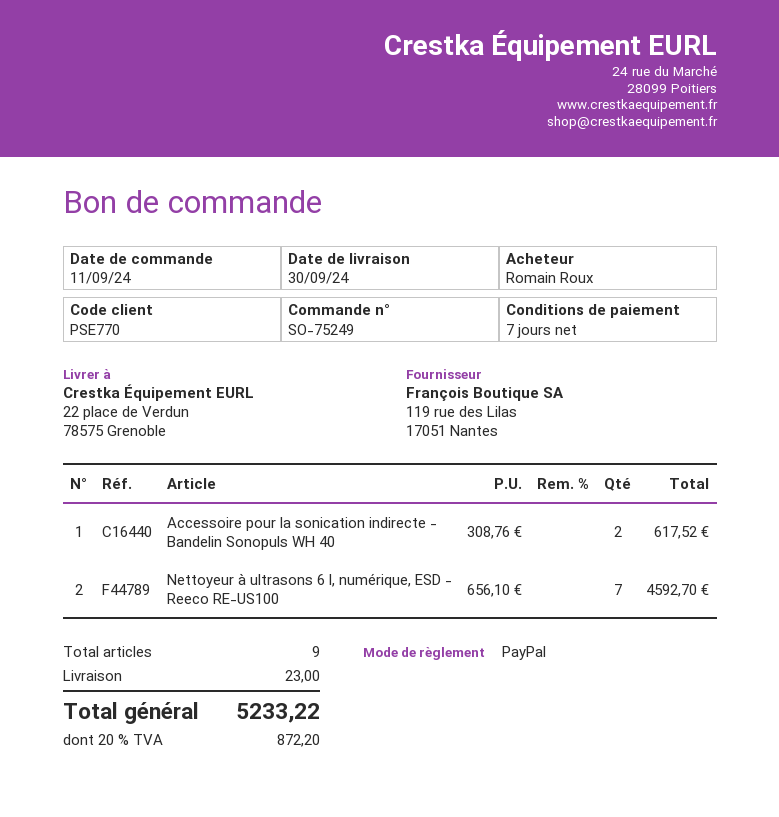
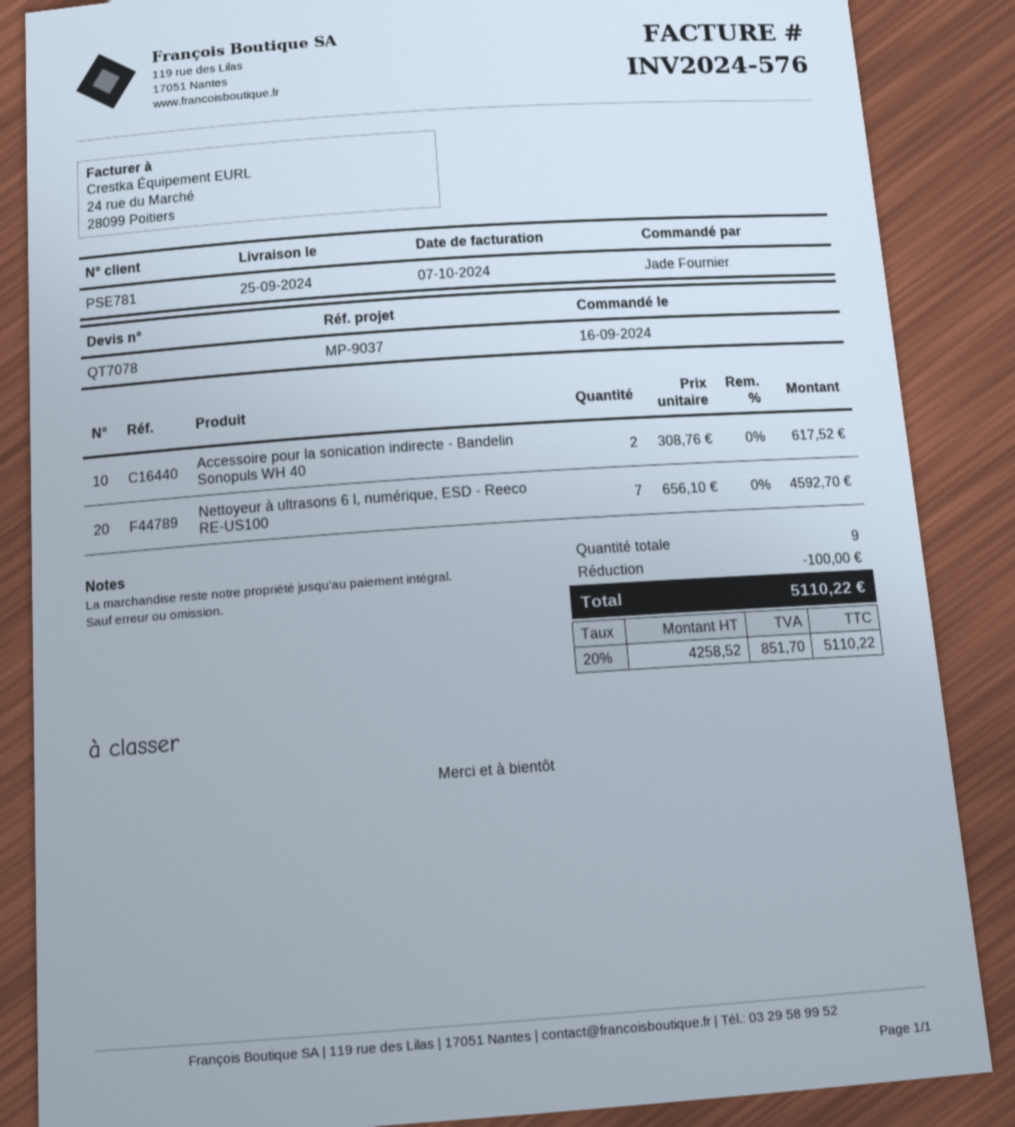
order date: 2024-09-11 -> 2024-09-16
delivery date: 2024-09-30 -> 2024-09-25
customer number: PSE770 -> PSE781
ordered by: Romain Roux -> Jade Fournier
discount: none -> 100.00
shipping: 23.00 -> none
tax: 20% = 872.20 -> 20% = 851.70
total: 5233.22 -> 5110.22

